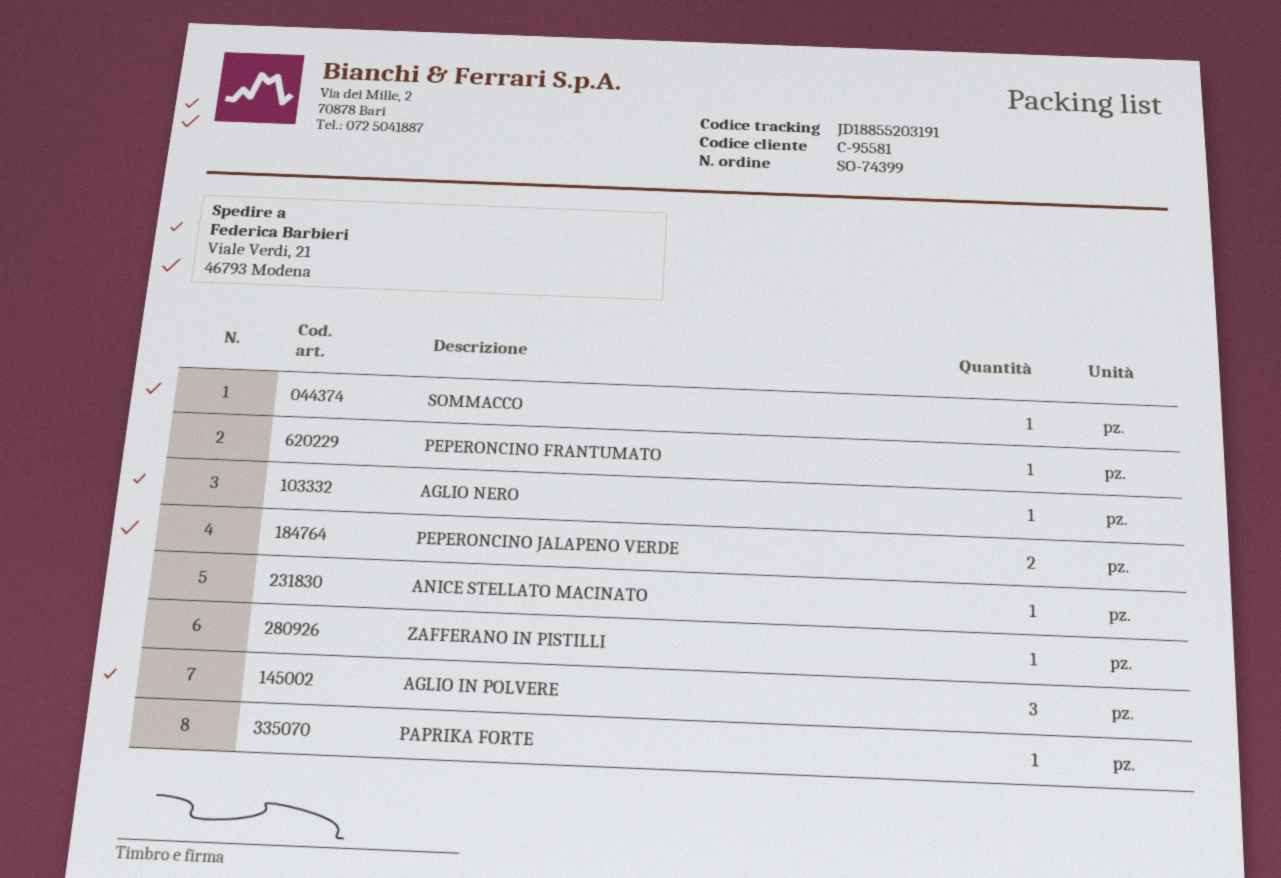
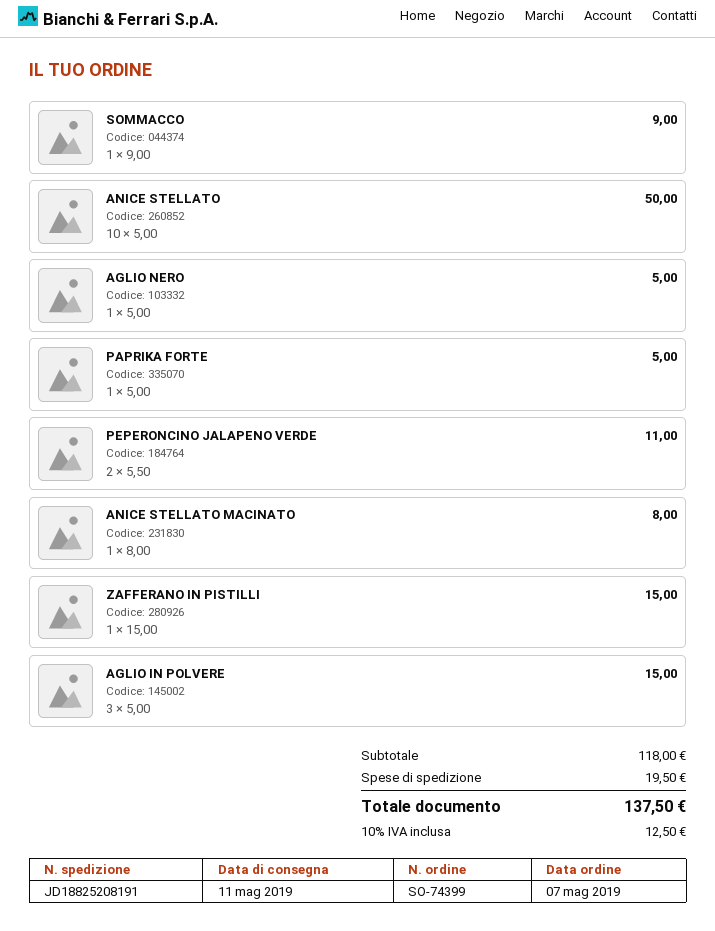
tracking number: JD18855203191 -> JD18825208191
PEPERONCINO FRANTUMATO: 1 -> none
ANICE STELLATO: none -> 10

